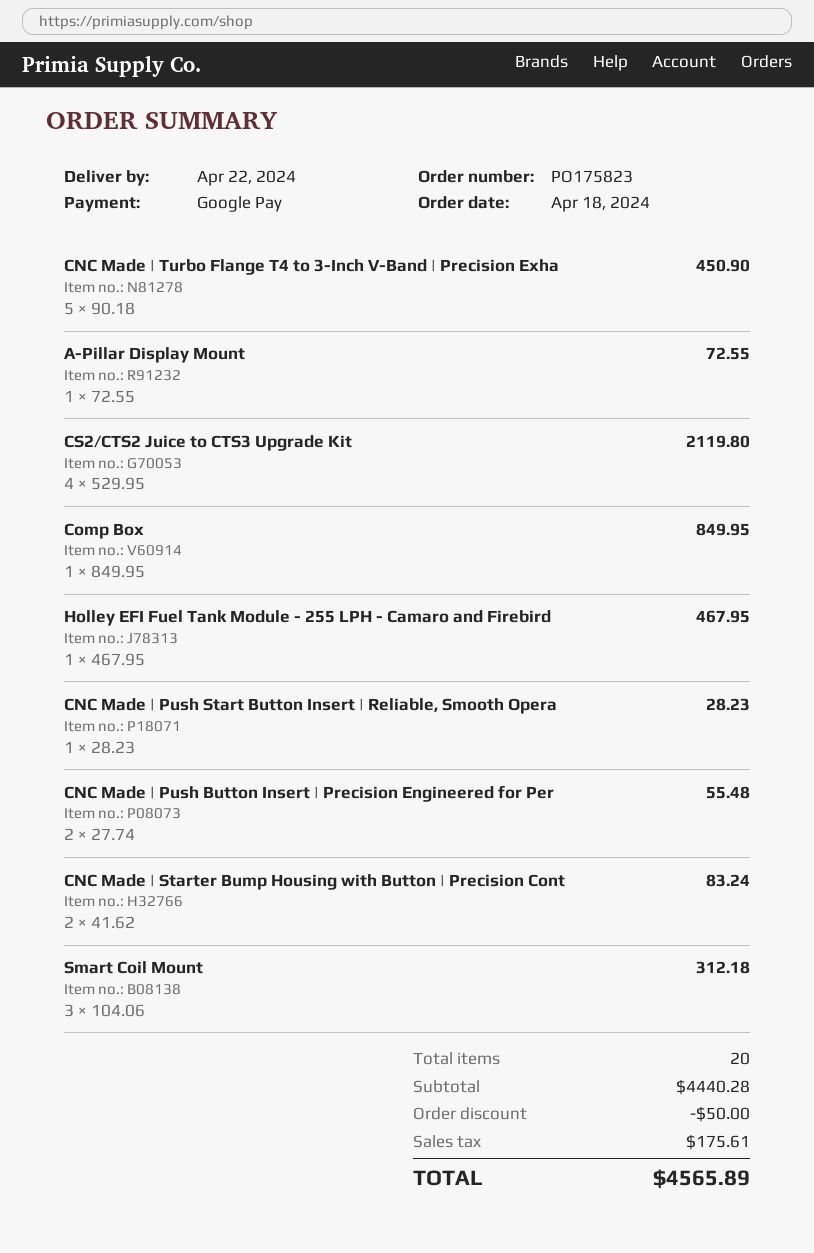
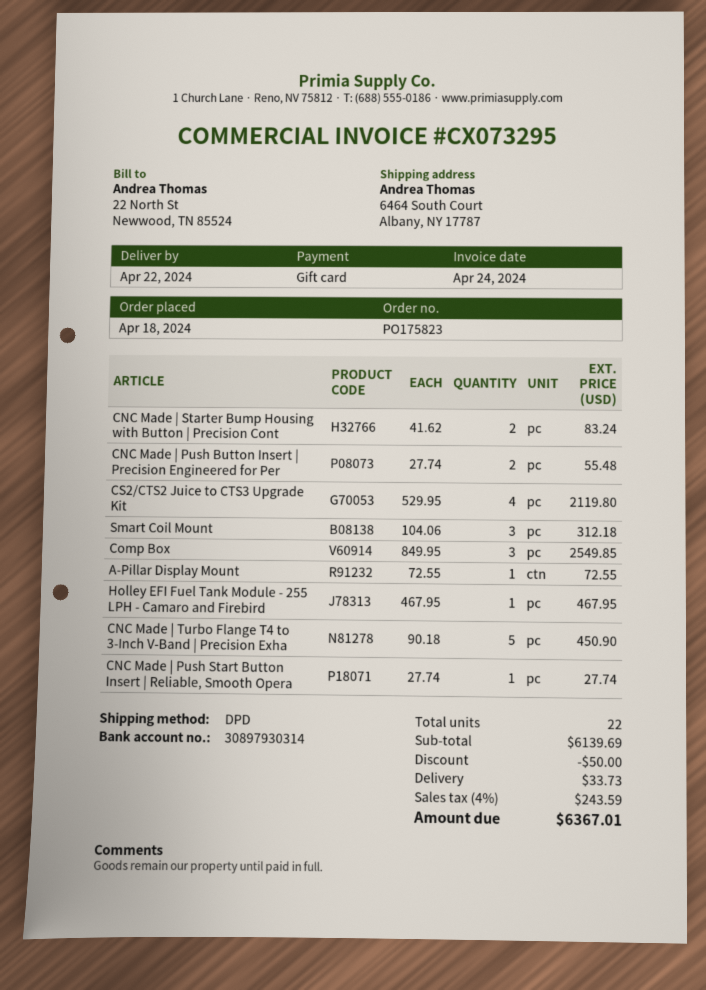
payment method: Google Pay -> gift card
Comp Box: 1 x 849.95 = 849.95 -> 3 x 849.95 = 2549.85
CNC Made | Push Start Button Insert | Reliable, Smooth Opera: 1 x 28.23 = 28.23 -> 1 x 27.74 = 27.74
total quantity: 20 -> 22
subtotal: 4440.28 -> 6139.69
shipping: none -> 33.73
tax: 175.61 -> 243.59
total: 4565.89 -> 6367.01

